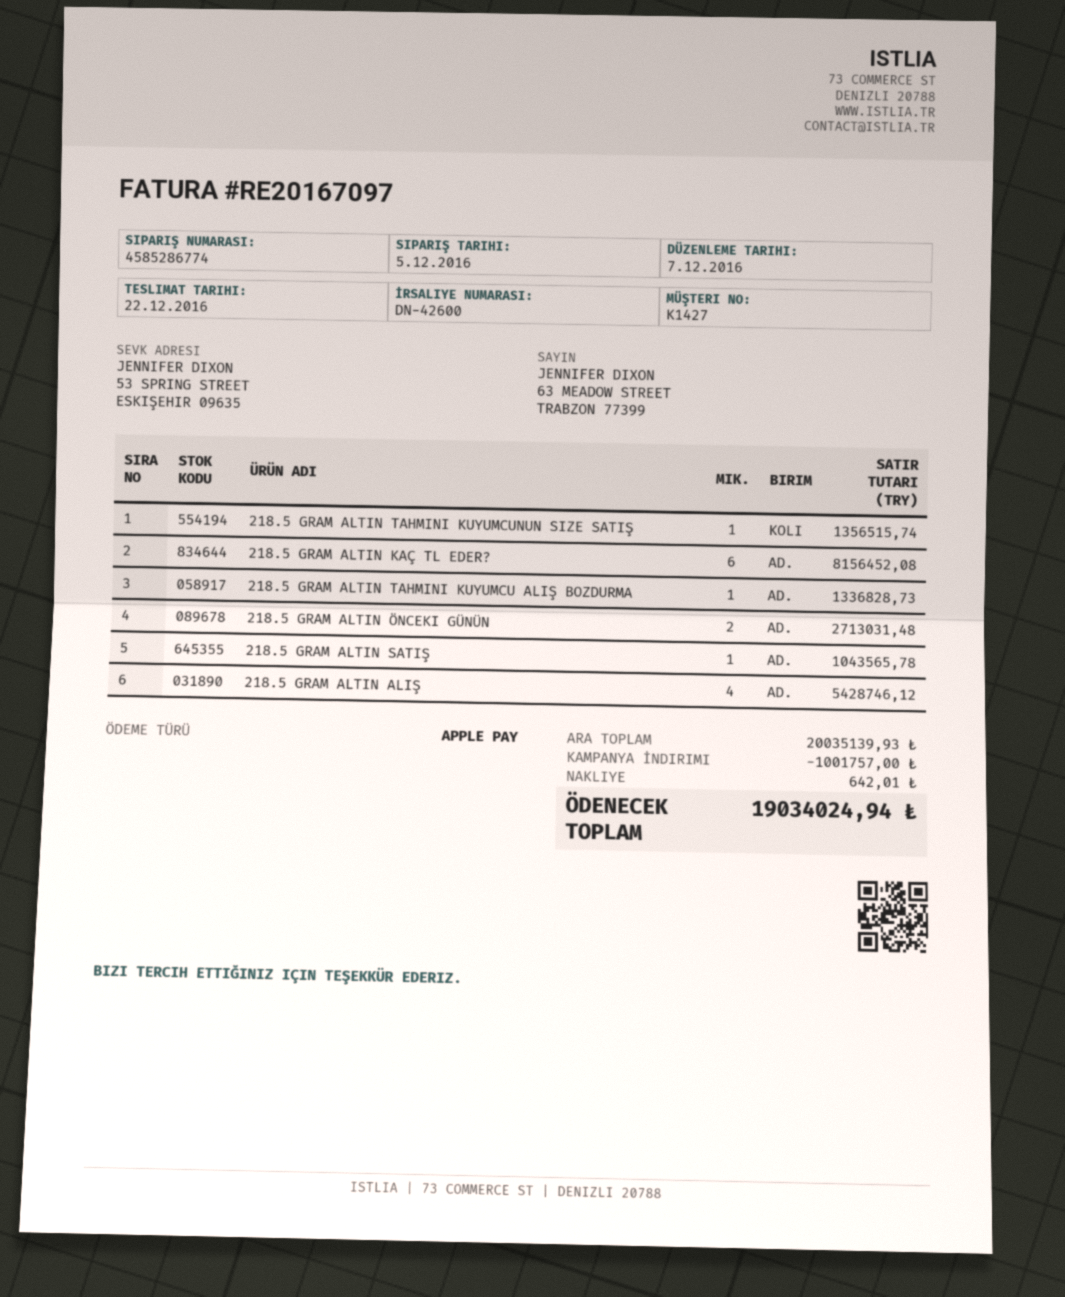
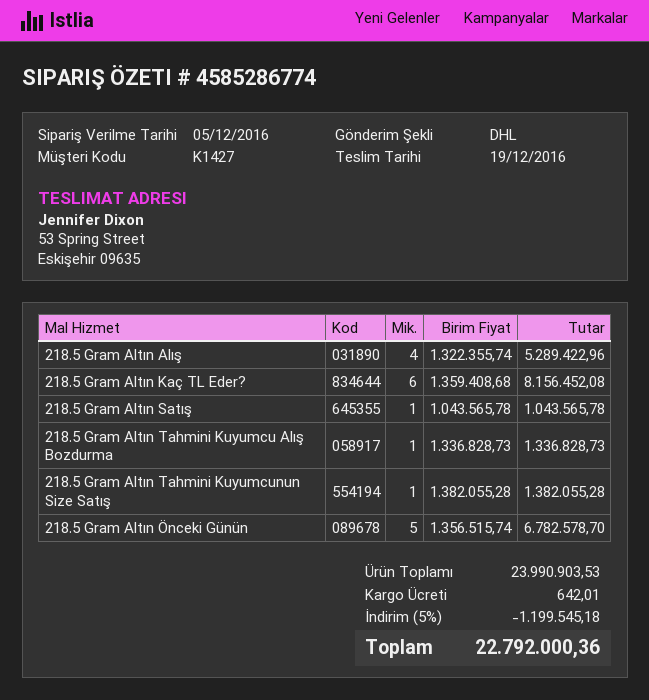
delivery date: 2016-12-22 -> 2016-12-19
218.5 GRAM ALTIN TAHMINI KUYUMCUNUN SIZE SATIŞ: 1 for 1356515.74 -> 1 for 1382055.28
218.5 GRAM ALTIN ÖNCEKI GÜNÜN: 2 for 2713031.48 -> 5 for 6782578.70
218.5 GRAM ALTIN ALIŞ: 4 for 5428746.12 -> 4 for 5289422.96
subtotal: 20035139.93 -> 23990903.53
discount: 1001757.00 -> 1199545.18
total: 19034024.94 -> 22792000.36

